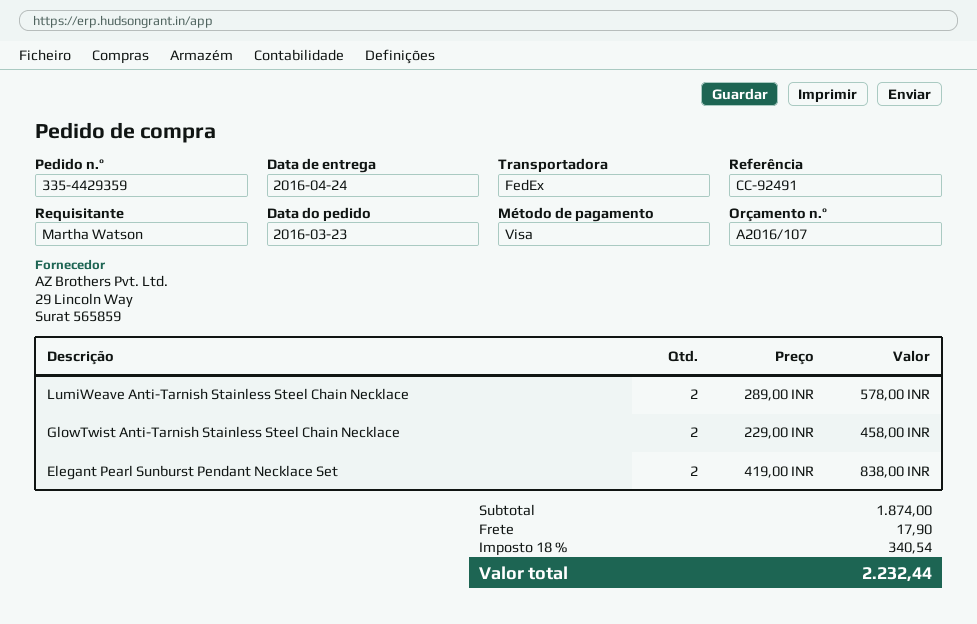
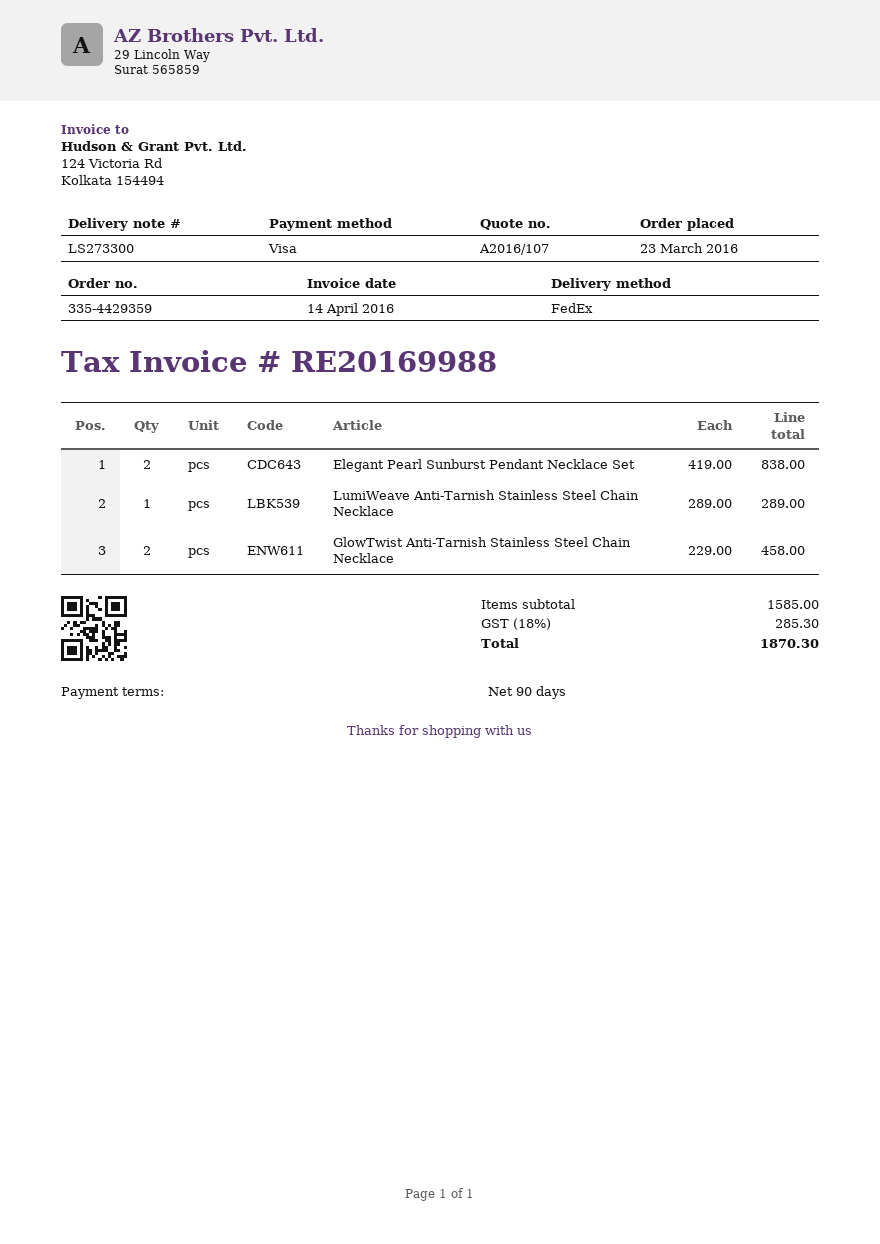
LumiWeave Anti-Tarnish Stainless Steel Chain Necklace: 2 x 289.00 = 578.00 -> 1 x 289.00 = 289.00
subtotal: 1874.00 -> 1585.00
shipping: 17.90 -> none
tax: 18% = 340.54 -> 18% = 285.30
total: 2232.44 -> 1870.30

